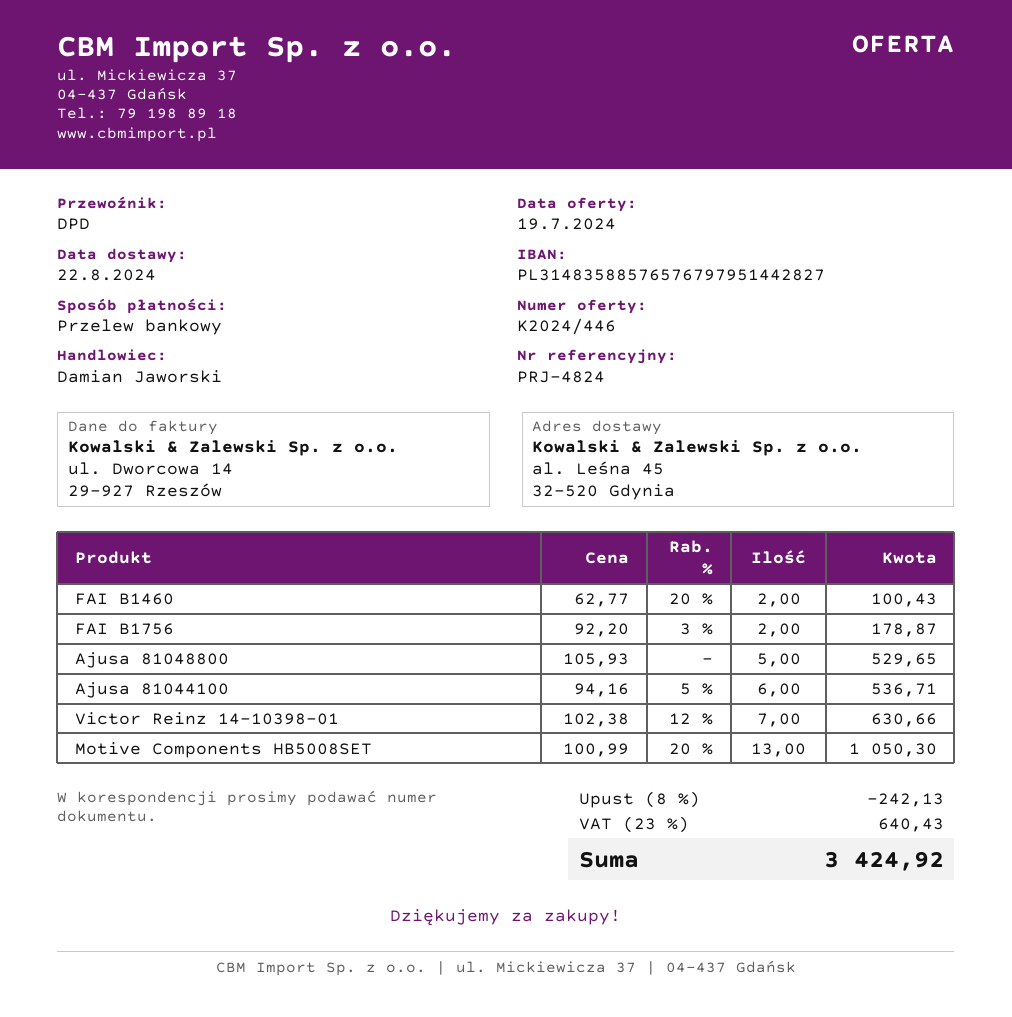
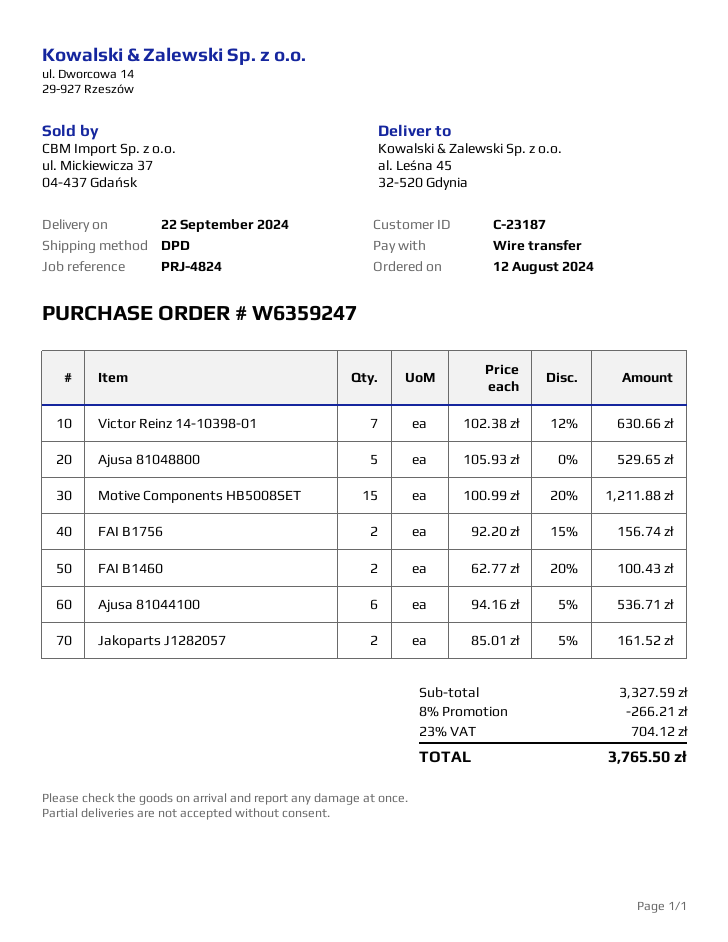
delivery date: 2024-08-22 -> 2024-09-22
FAI B1756: 2 x 92.20 - 3% = 178.87 -> 2 x 92.20 - 15% = 156.74
Motive Components HB5008SET: 13 x 100.99 - 20% = 1050.30 -> 15 x 100.99 - 20% = 1211.88
Jakoparts J1282057: none -> 2 x 85.01 - 5% = 161.52
discount: 8% = 242.13 -> 8% = 266.21
tax: 23% = 640.43 -> 23% = 704.12
total: 3424.92 -> 3765.50

